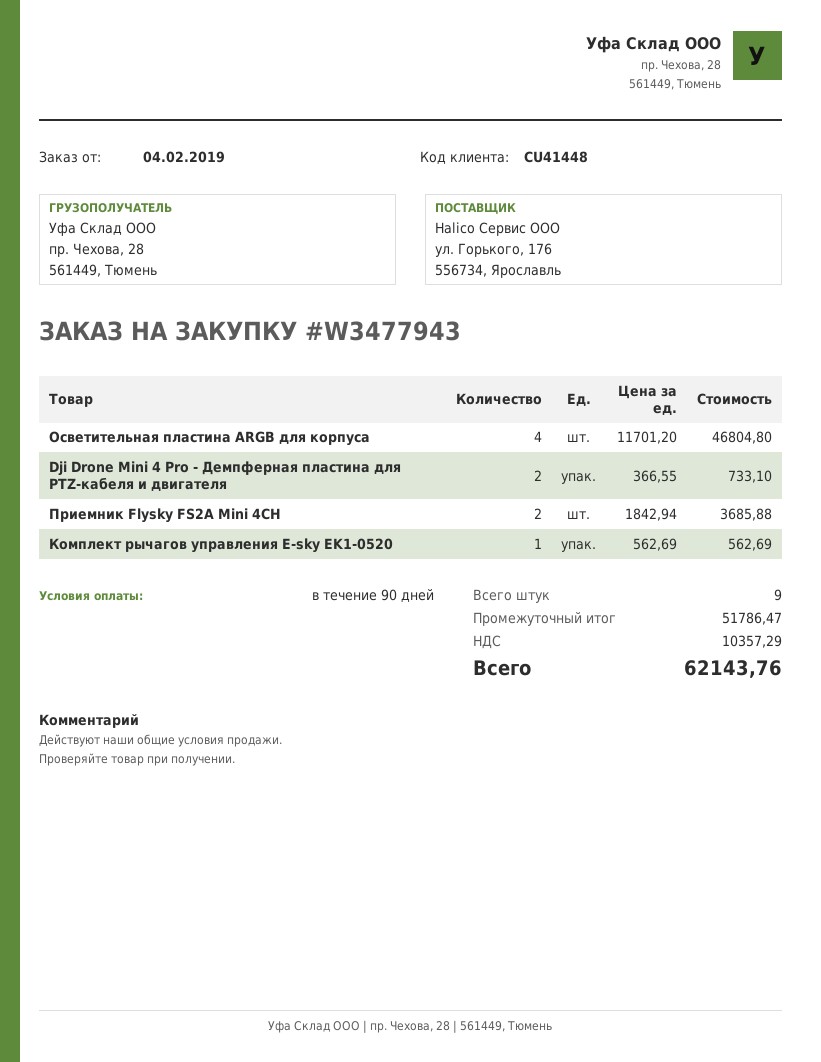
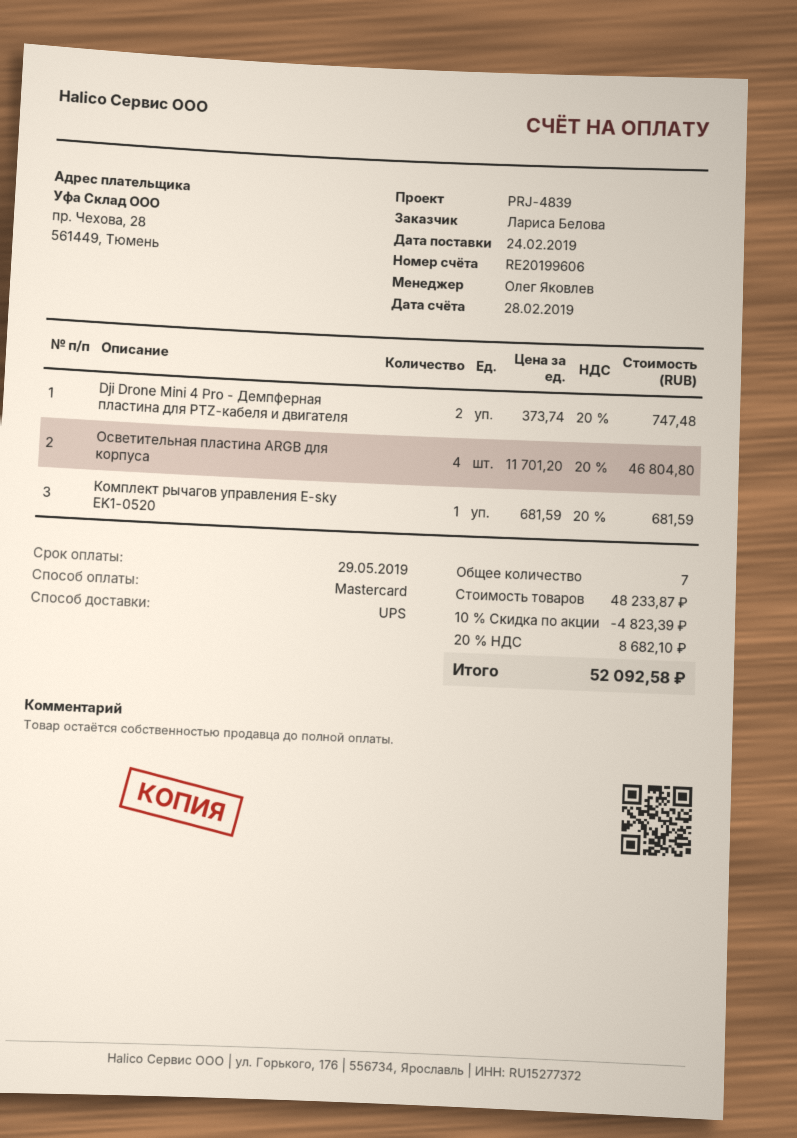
Dji Drone Mini 4 Pro - Демпферная пластина для PTZ-кабеля и двигателя: 2 x 366.55 = 733.10 -> 2 x 373.74 = 747.48
Приемник Flysky FS2A Mini 4CH: 2 x 1842.94 = 3685.88 -> none
Комплект рычагов управления E-sky EK1-0520: 1 x 562.69 = 562.69 -> 1 x 681.59 = 681.59
total quantity: 9 -> 7
subtotal: 51786.47 -> 48233.87
discount: none -> 10% = 4823.39
tax: 10357.29 -> 8682.10
total: 62143.76 -> 52092.58

